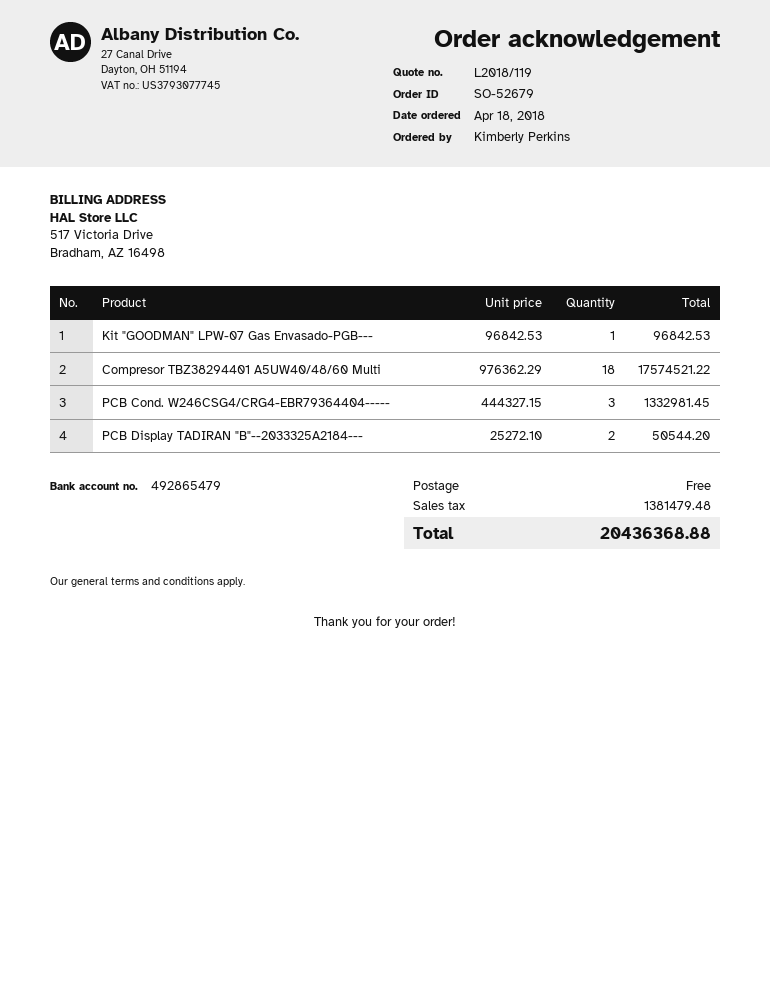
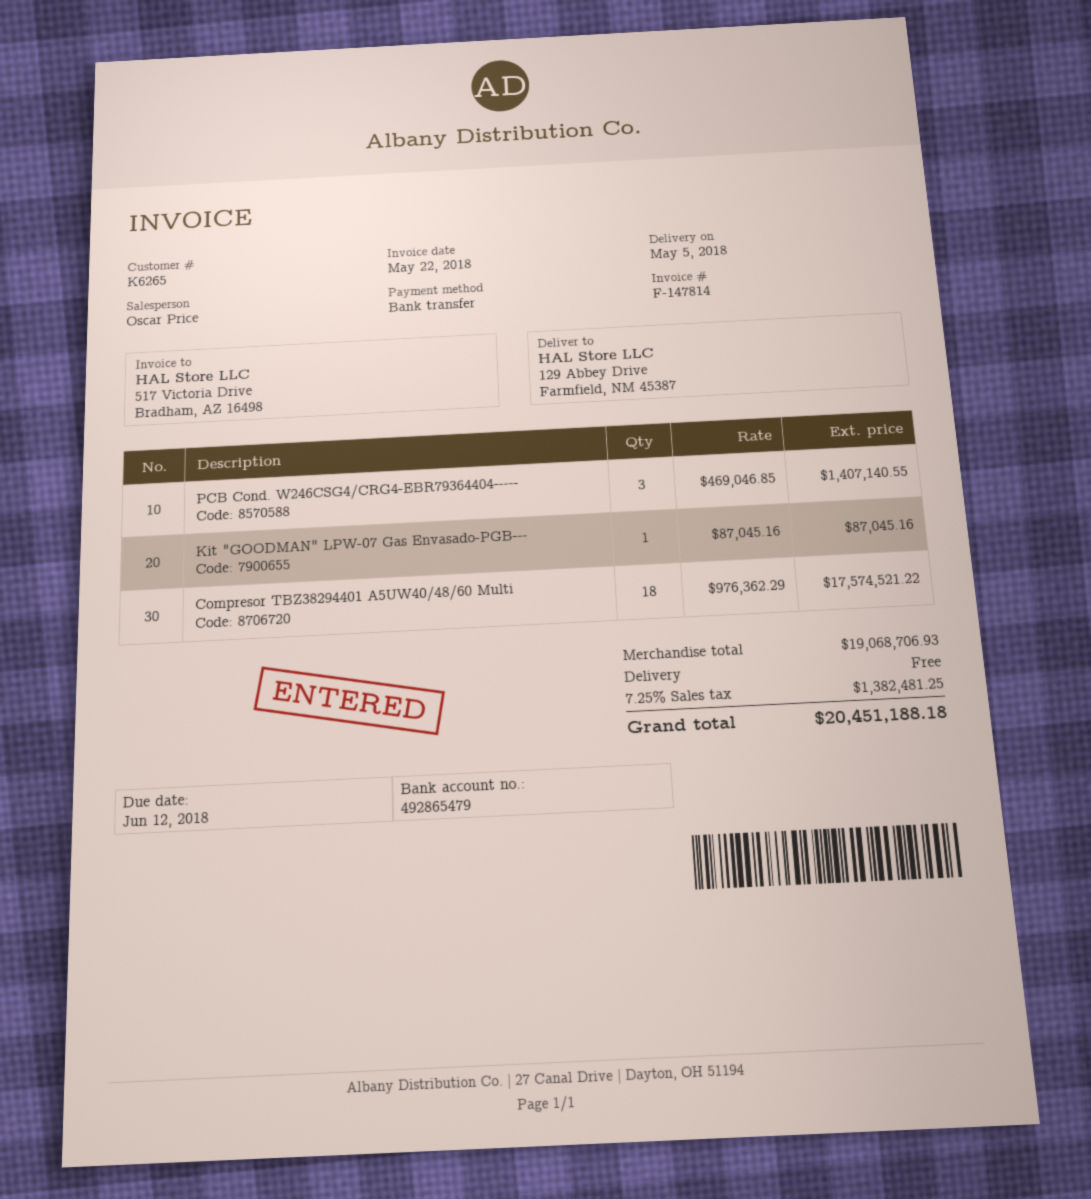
Kit "GOODMAN" LPW-07 Gas Envasado-PGB---: 1 x 96842.53 = 96842.53 -> 1 x 87045.16 = 87045.16
PCB Cond. W246CSG4/CRG4-EBR79364404-----: 3 x 444327.15 = 1332981.45 -> 3 x 469046.85 = 1407140.55
PCB Display TADIRAN "B"--2033325A2184---: 2 x 25272.10 = 50544.20 -> none
tax: 1381479.48 -> 1382481.25
total: 20436368.88 -> 20451188.18

